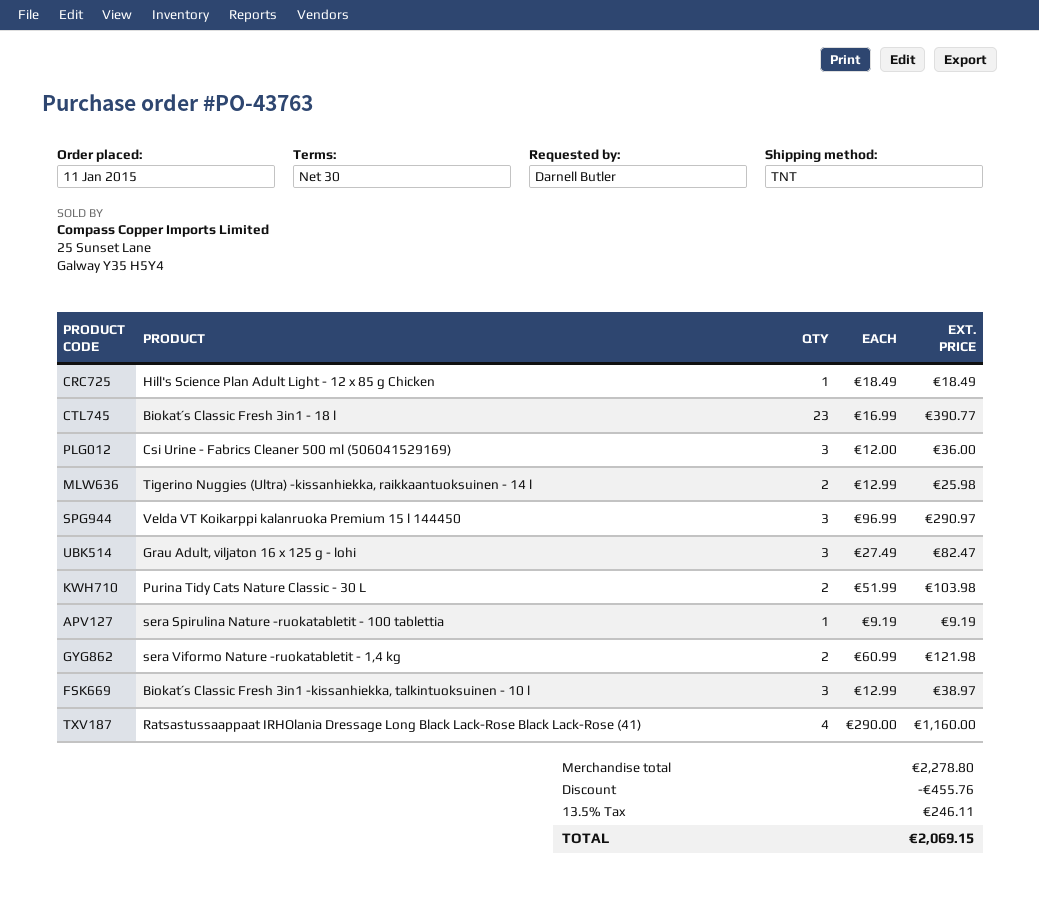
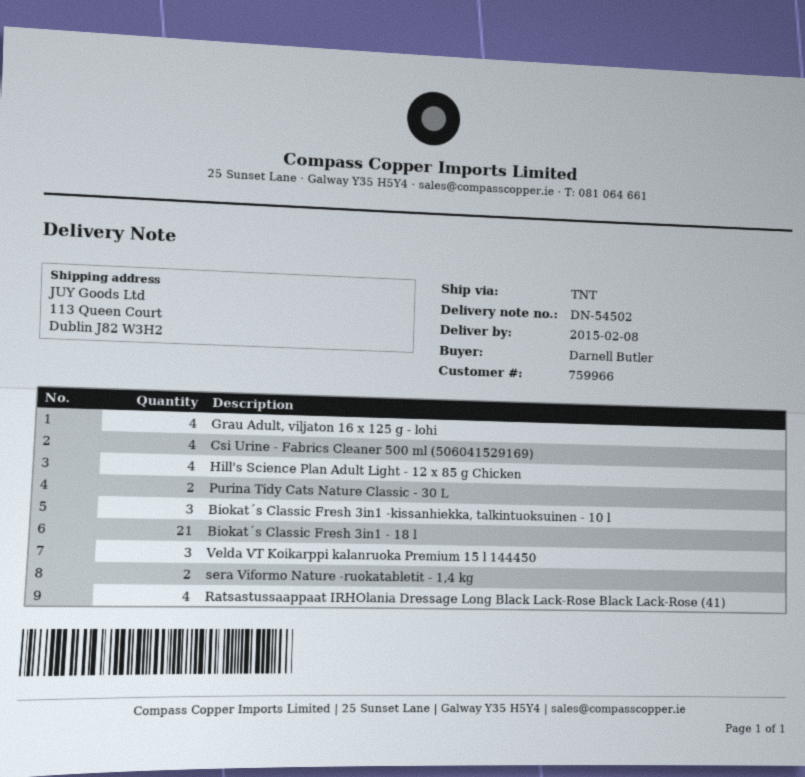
Hill's Science Plan Adult Light - 12 x 85 g Chicken: 1 -> 4
Biokat´s Classic Fresh 3in1 - 18 l: 23 -> 21
Csi Urine - Fabrics Cleaner 500 ml (506041529169): 3 -> 4
Tigerino Nuggies (Ultra) -kissanhiekka, raikkaantuoksuinen - 14 l: 2 -> none
Grau Adult, viljaton 16 x 125 g - lohi: 3 -> 4
sera Spirulina Nature -ruokatabletit - 100 tablettia: 1 -> none

